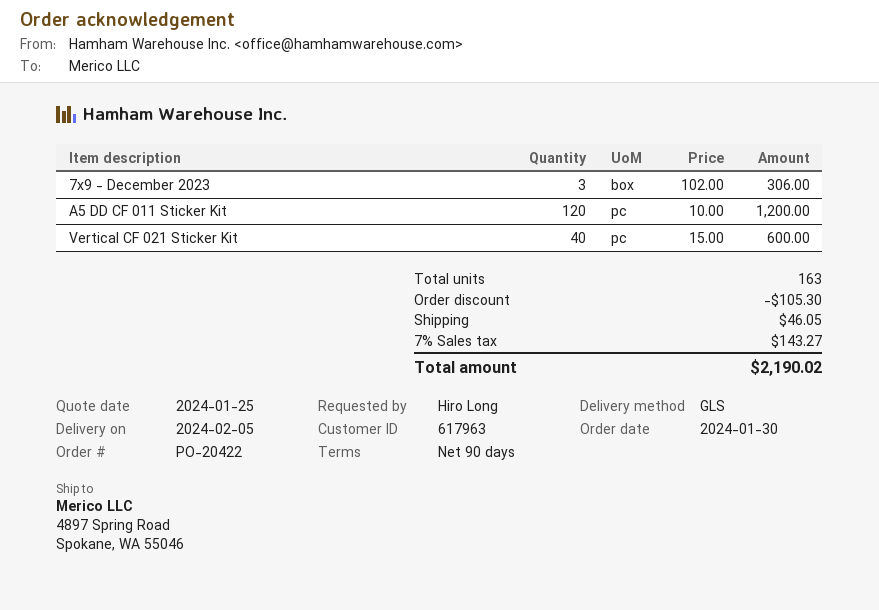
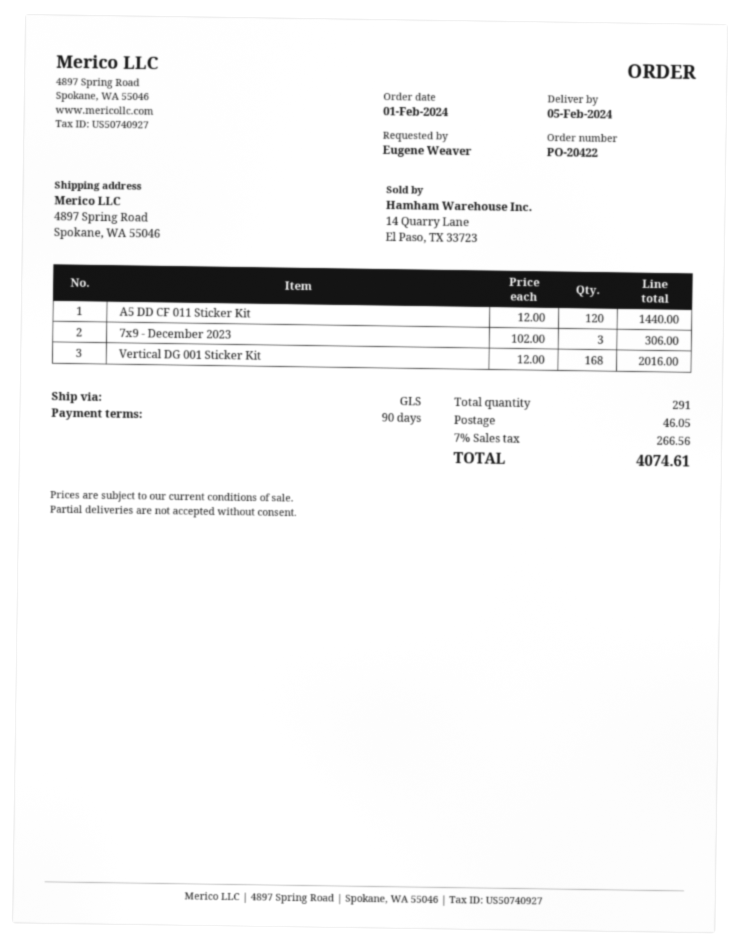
order date: 2024-01-30 -> 2024-02-01
ordered by: Hiro Long -> Eugene Weaver
A5 DD CF 011 Sticker Kit: 120 x 10.00 = 1200.00 -> 120 x 12.00 = 1440.00
Vertical CF 021 Sticker Kit: 40 x 15.00 = 600.00 -> none
Vertical DG 001 Sticker Kit: none -> 168 x 12.00 = 2016.00
total quantity: 163 -> 291
discount: 105.30 -> none
tax: 7% = 143.27 -> 7% = 266.56
total: 2190.02 -> 4074.61

